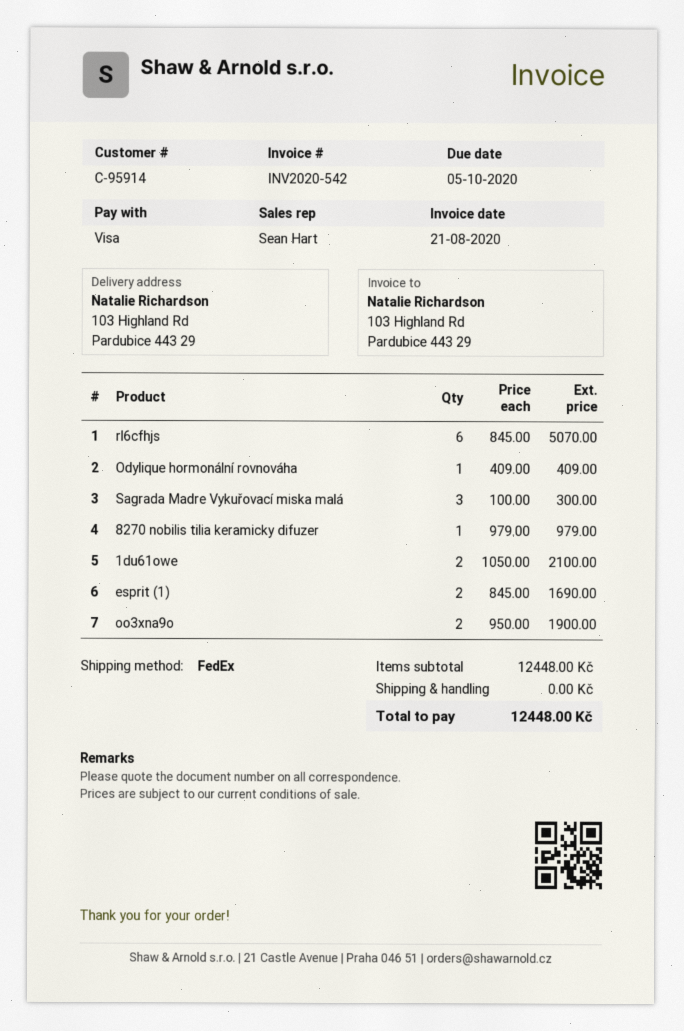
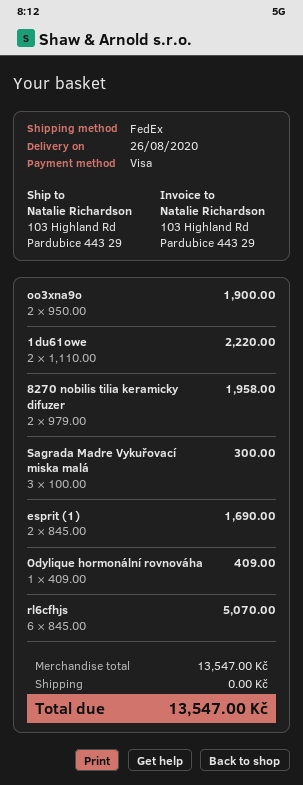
8270 nobilis tilia keramicky difuzer: 1 x 979.00 = 979.00 -> 2 x 979.00 = 1958.00
1du61owe: 2 x 1050.00 = 2100.00 -> 2 x 1110.00 = 2220.00
subtotal: 12448.00 -> 13547.00
total: 12448.00 -> 13547.00

